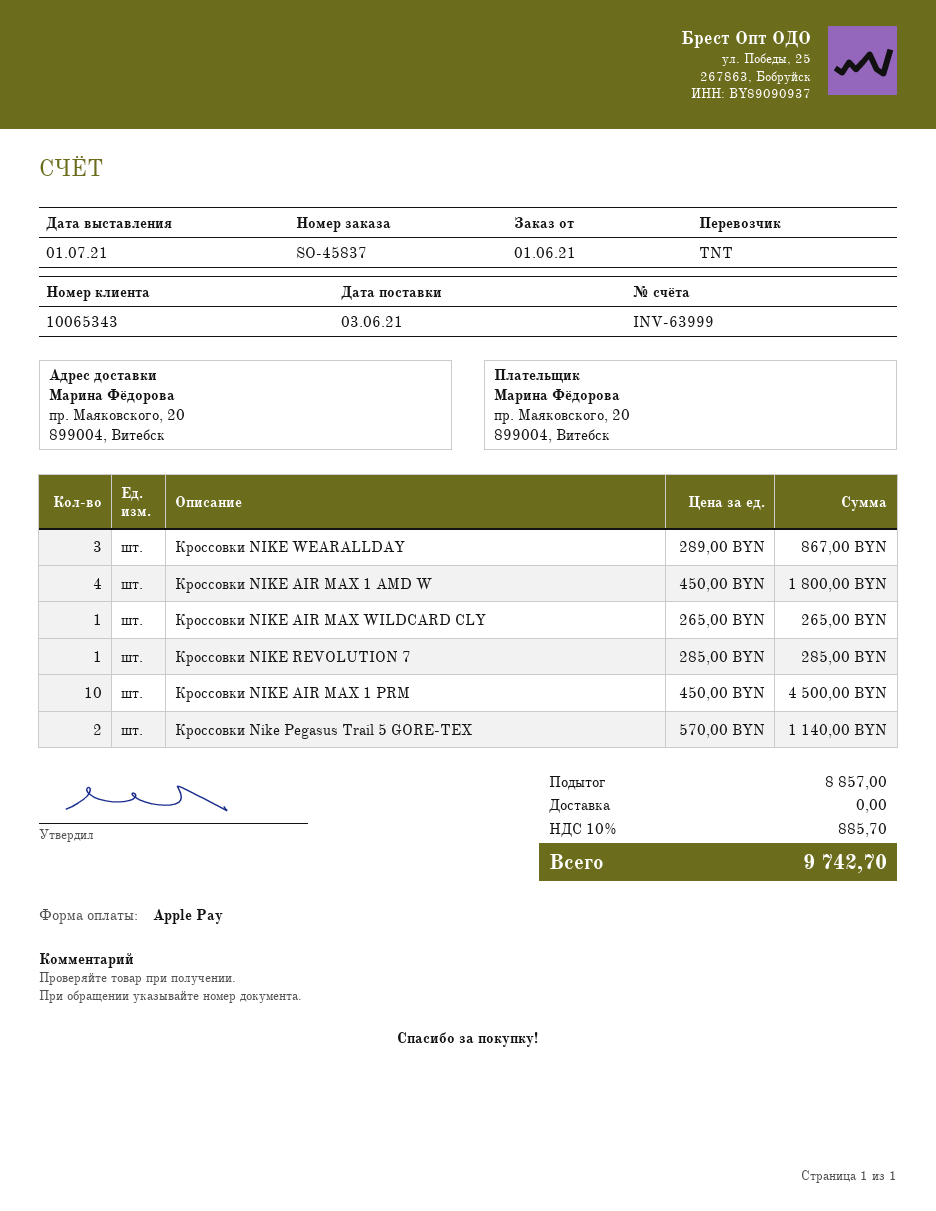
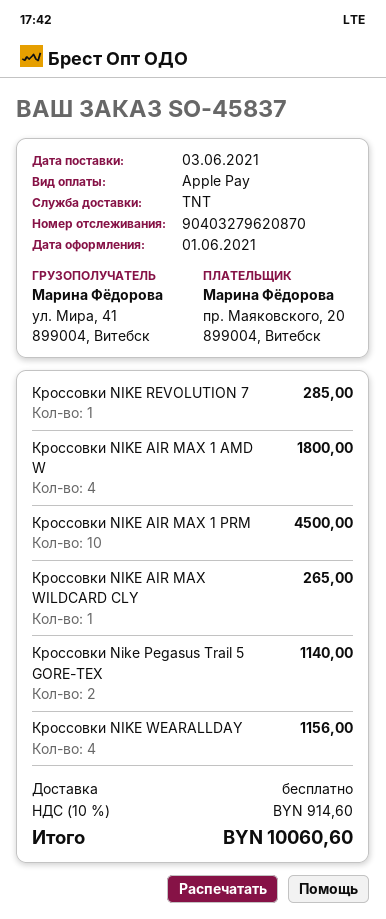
ship to: пр. Маяковского, 20, 899004, Витебск -> ул. Мира, 41, 899004, Витебск
Кроссовки NIKE WEARALLDAY: 3 for 867.00 -> 4 for 1156.00
tax: 10% = 885.70 -> 10% = 914.60
total: 9742.70 -> 10060.60

